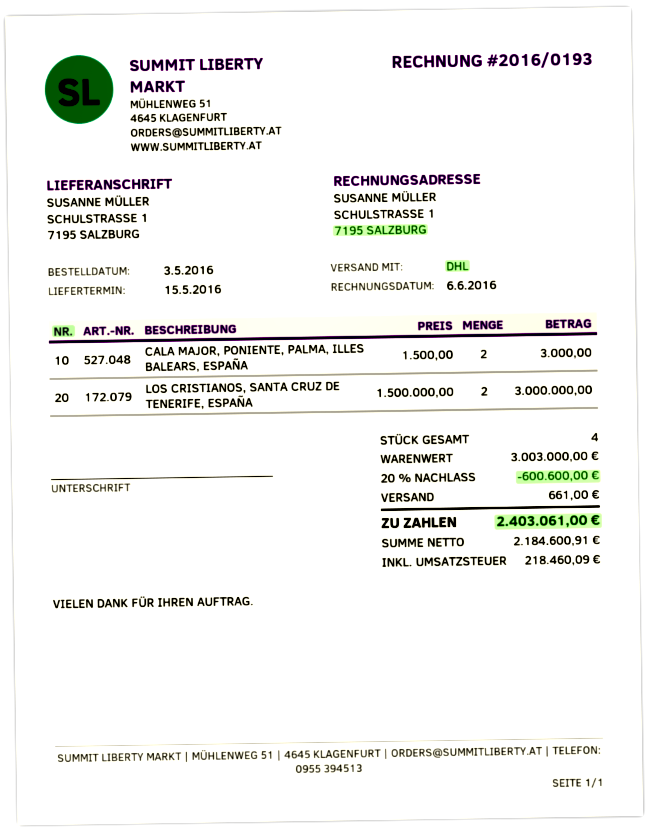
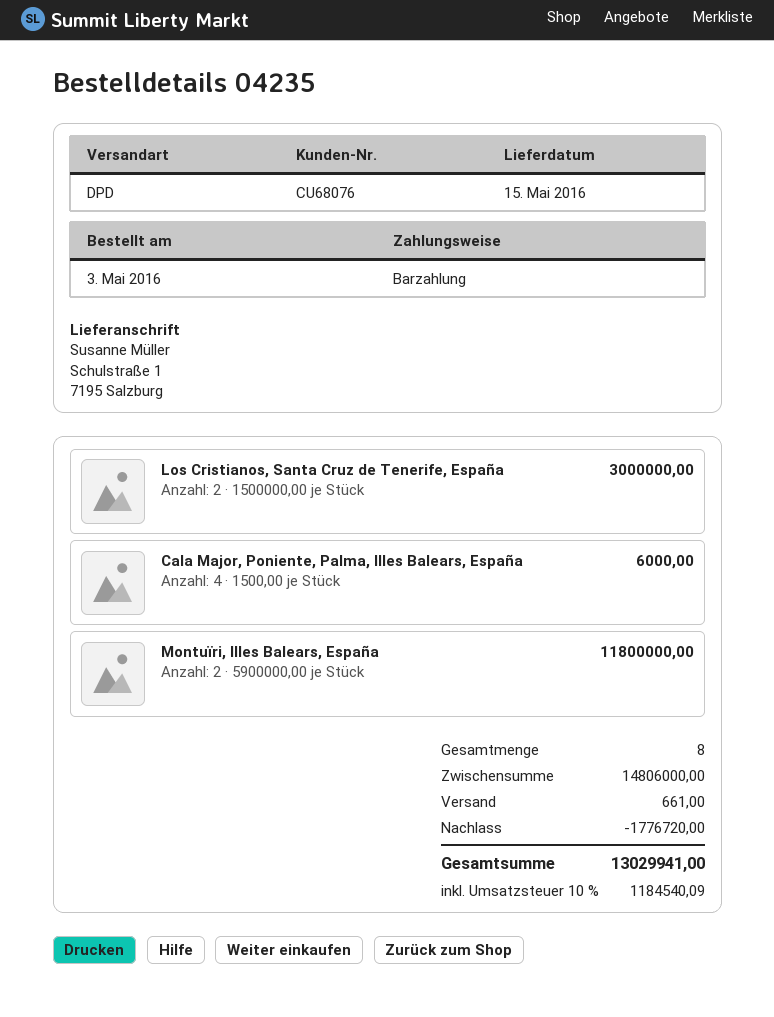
shipping method: DHL -> DPD
CALA MAJOR, PONIENTE, PALMA, ILLES BALEARS, ESPAÑA: 2 x 1500.00 = 3000.00 -> 4 x 1500.00 = 6000.00
Montuïri, Illes Balears, España: none -> 2 x 5900000.00 = 11800000.00
total quantity: 4 -> 8
subtotal: 3003000.00 -> 14806000.00
discount: 600600.00 -> 1776720.00
tax: 218460.09 -> 1184540.09
total: 2403061.00 -> 13029941.00

